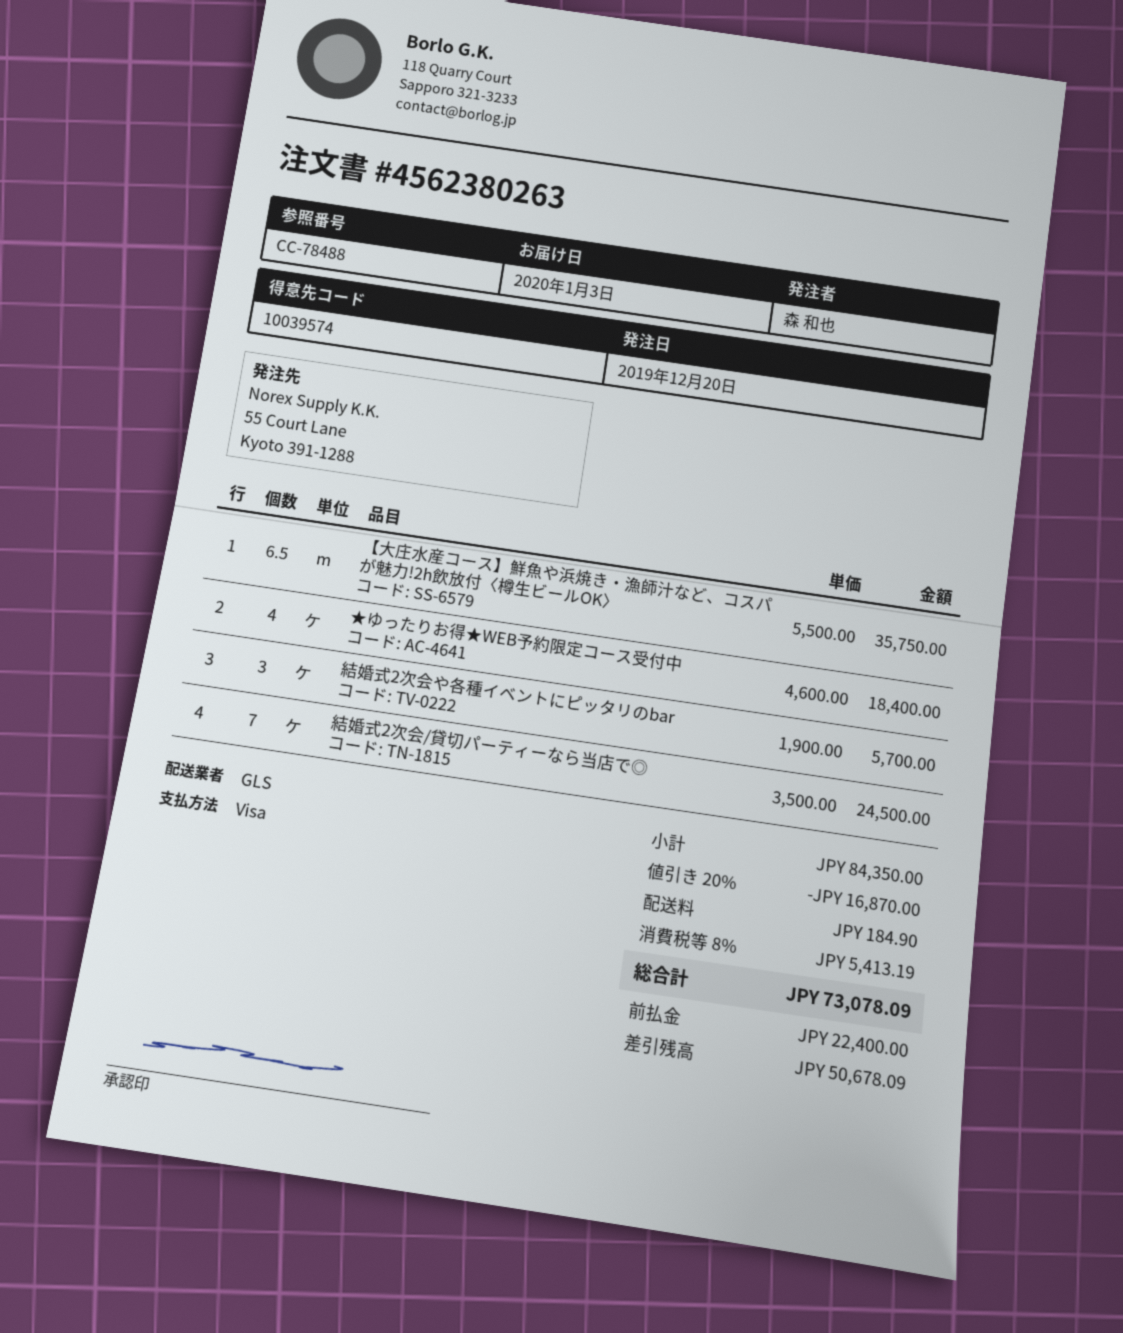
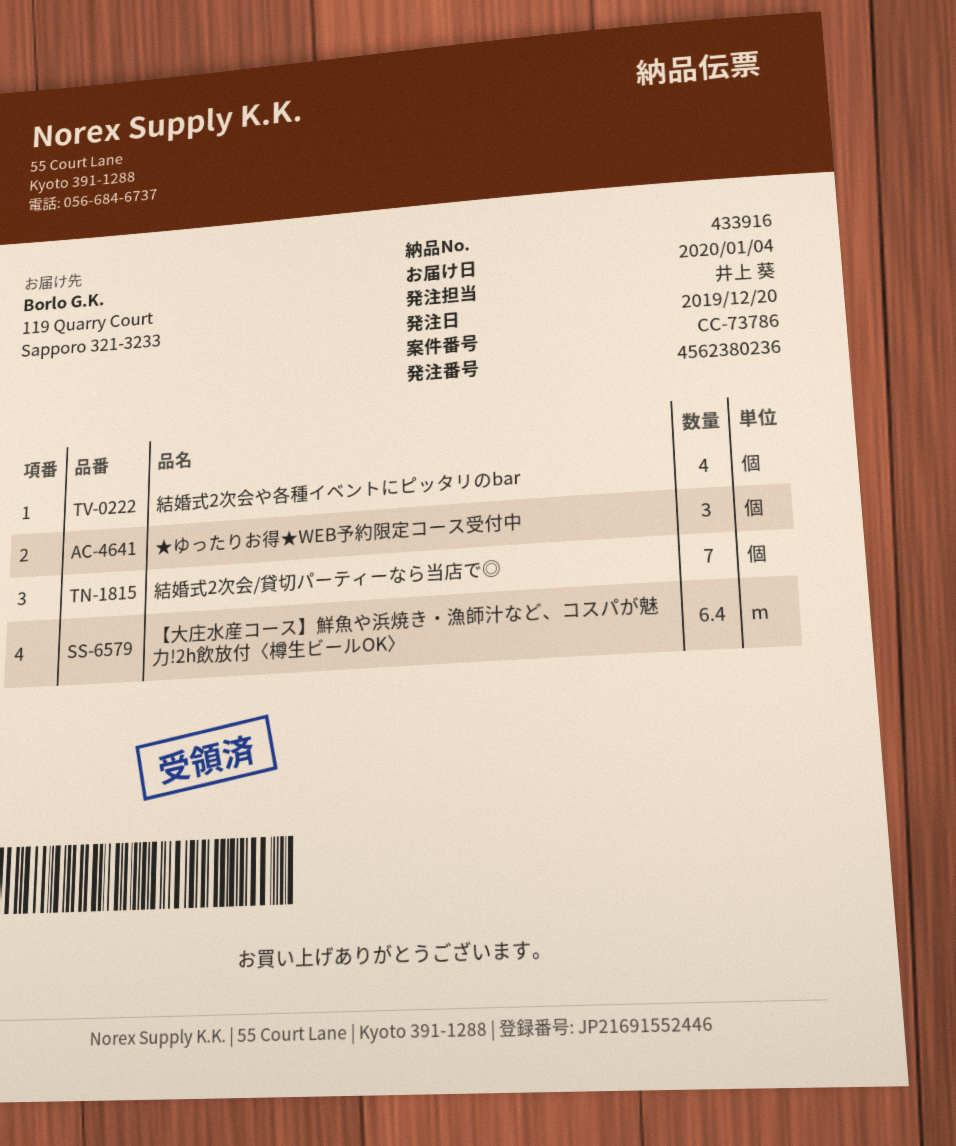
order number: 4562380263 -> 4562380236
delivery date: 2020-01-03 -> 2020-01-04
reference: CC-78488 -> CC-73786
ordered by: 森 和也 -> 井上 葵
【大庄水産コース】鮮魚や浜焼き・漁師汁など、コスパが魅力!2h飲放付〈樽生ビールOK〉: 6.5 -> 6.4
★ゆったりお得★WEB予約限定コース受付中: 4 -> 3
結婚式2次会や各種イベントにピッタリのbar: 3 -> 4

